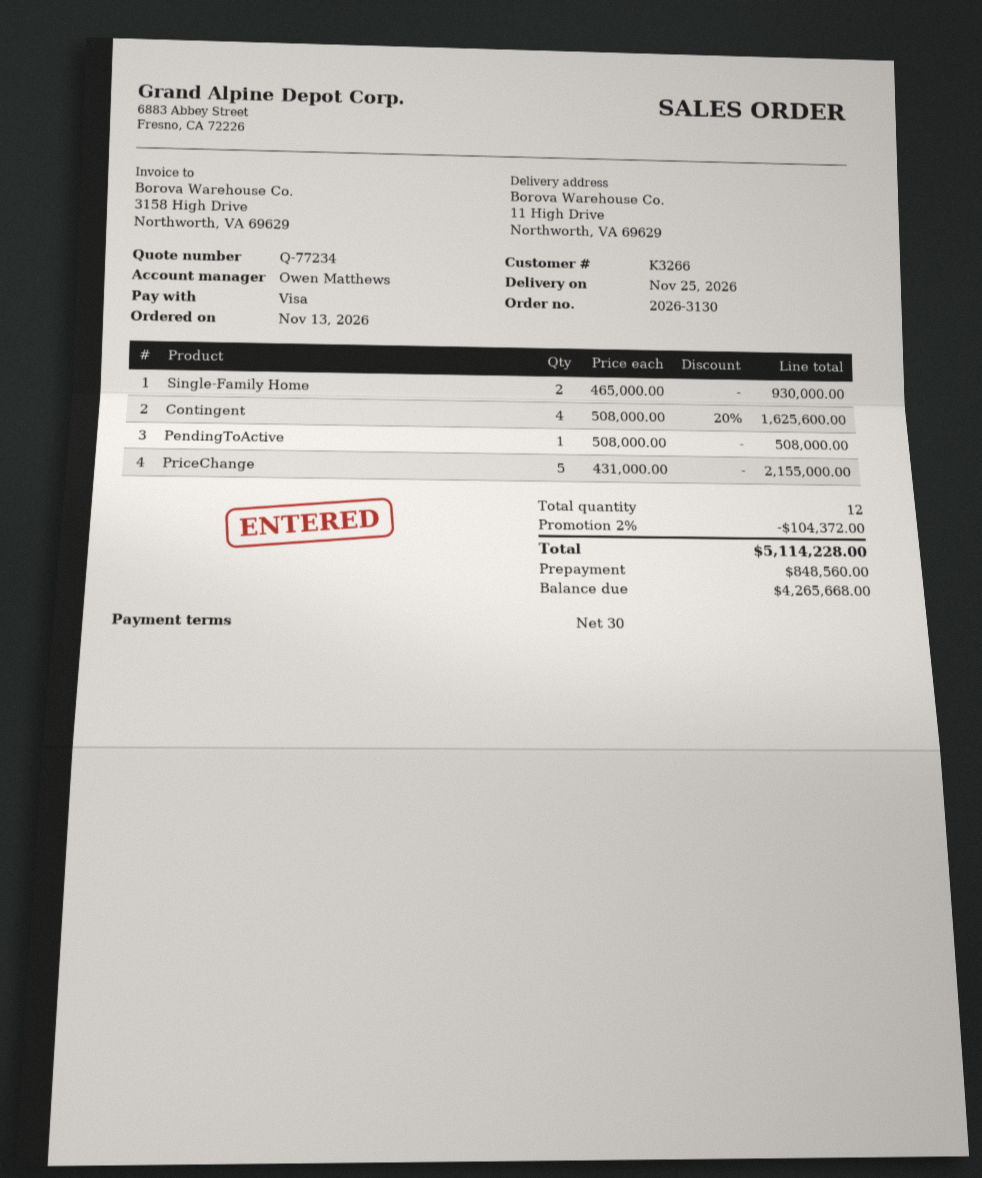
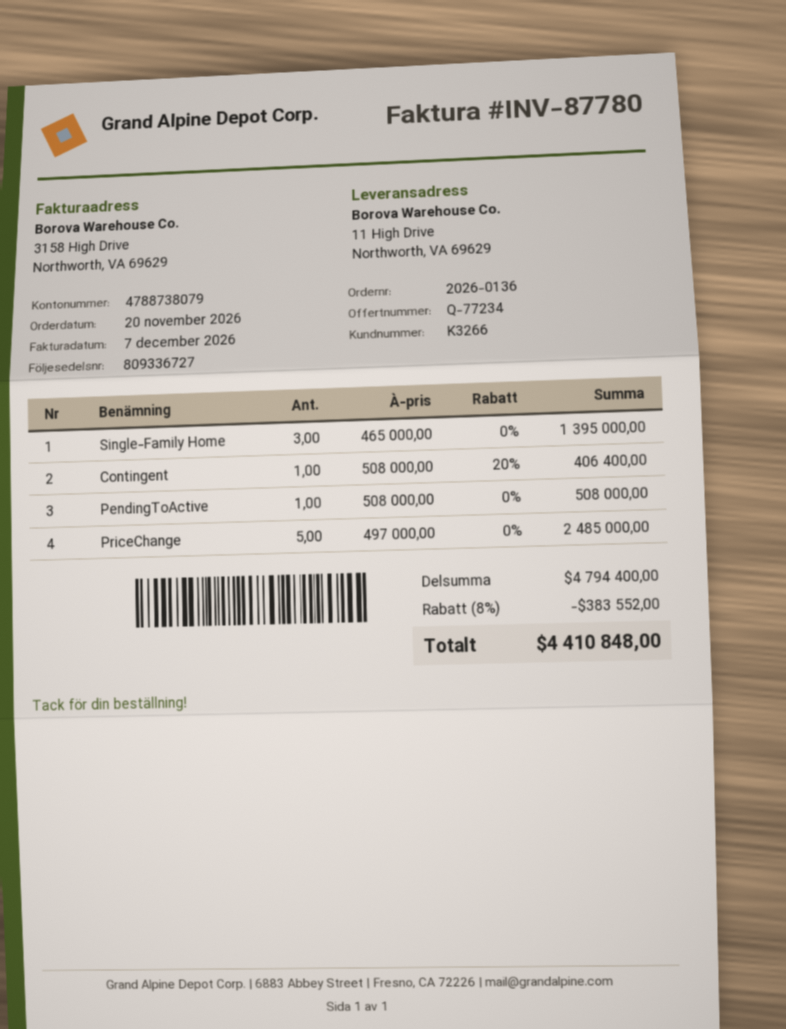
order number: 2026-3130 -> 2026-0136
order date: 2026-11-13 -> 2026-11-20
Single-Family Home: 2 x 465000.00 = 930000.00 -> 3 x 465000.00 = 1395000.00
Contingent: 4 x 508000.00 - 20% = 1625600.00 -> 1 x 508000.00 - 20% = 406400.00
PriceChange: 5 x 431000.00 = 2155000.00 -> 5 x 497000.00 = 2485000.00
discount: 2% = 104372.00 -> 8% = 383552.00
total: 5114228.00 -> 4410848.00

